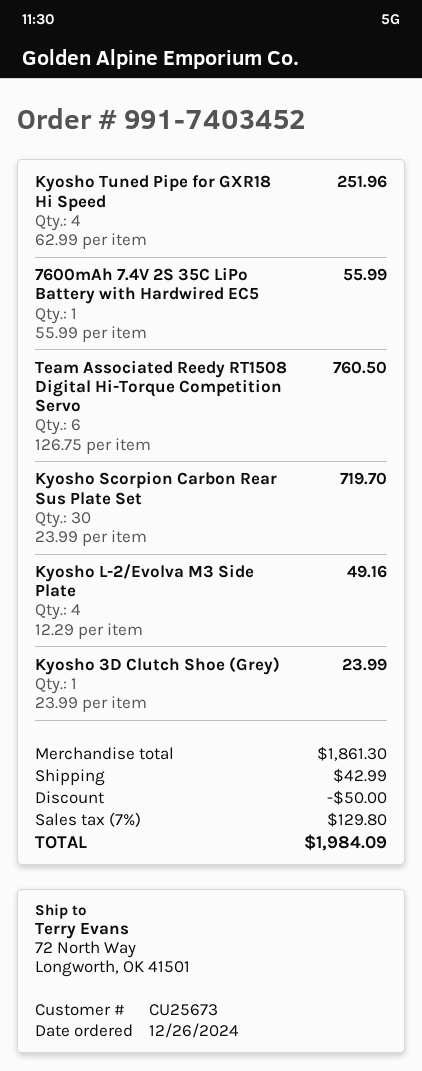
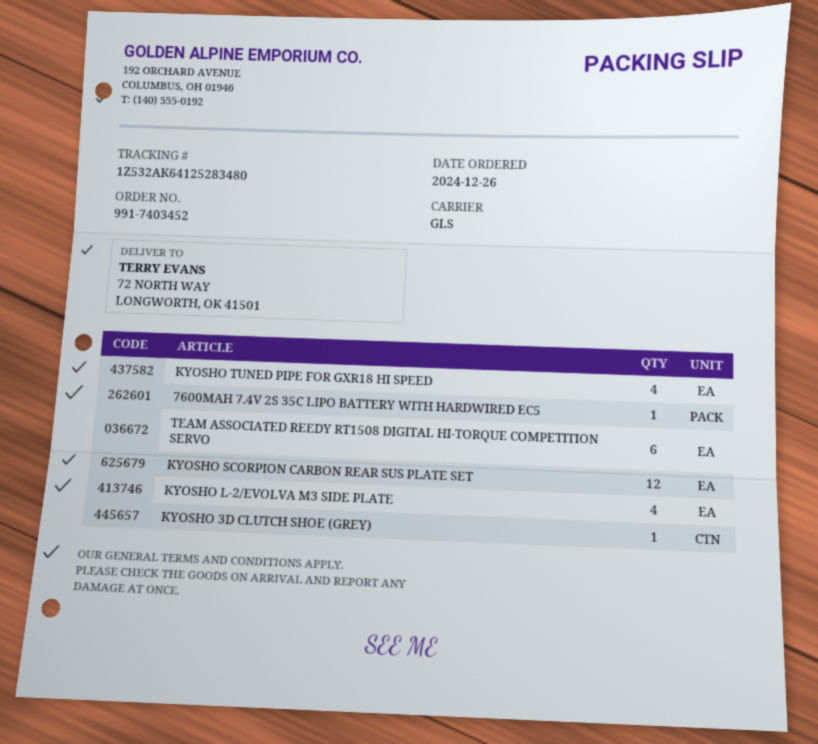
Kyosho Scorpion Carbon Rear Sus Plate Set: 30 -> 12

